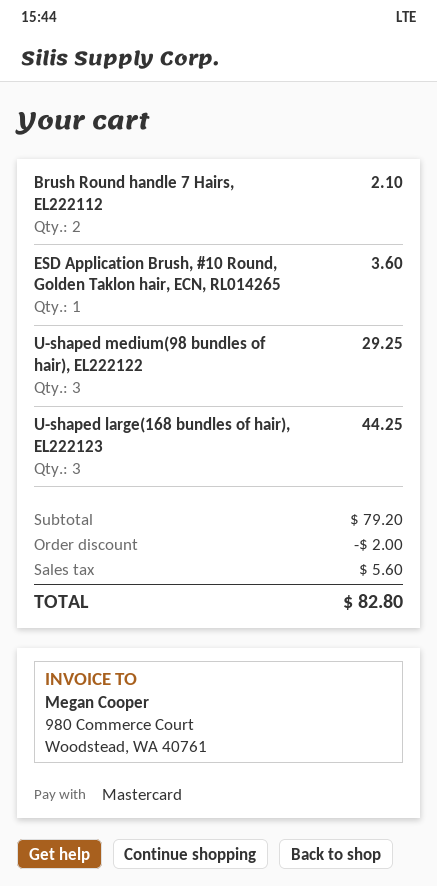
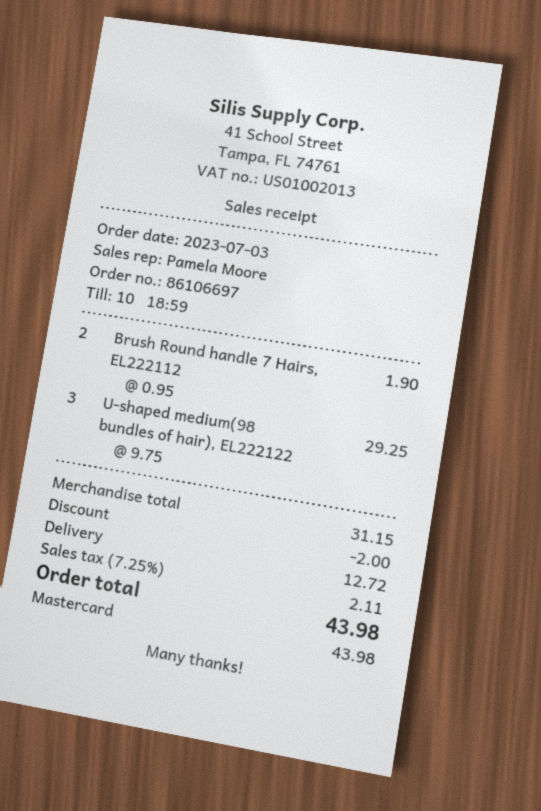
Brush Round handle 7 Hairs, EL222112: 2 for 2.10 -> 2 for 1.90
ESD Application Brush, #10 Round, Golden Taklon hair, ECN, RL014265: 1 for 3.60 -> none
U-shaped large(168 bundles of hair), EL222123: 3 for 44.25 -> none
subtotal: 79.20 -> 31.15
shipping: none -> 12.72
tax: 5.60 -> 2.11
total: 82.80 -> 43.98

